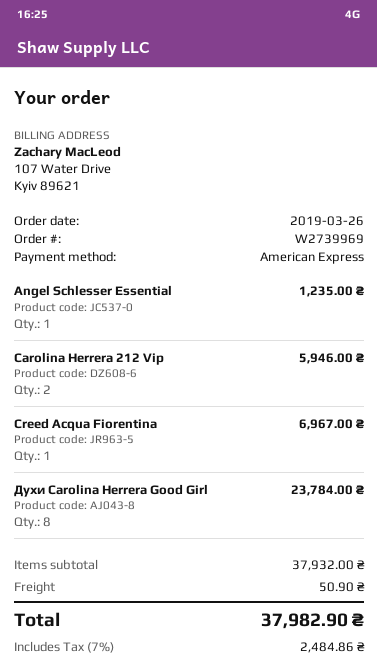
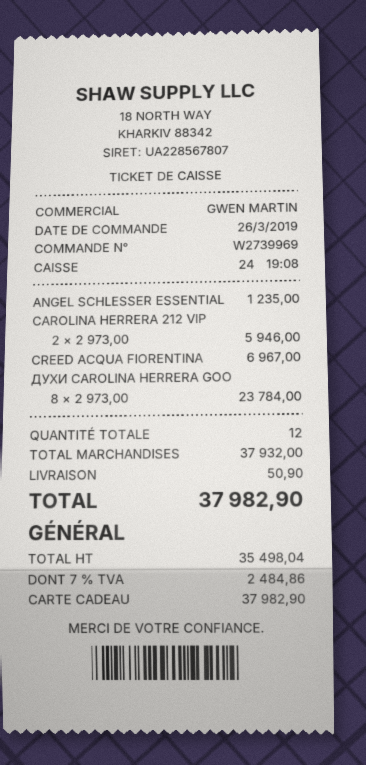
payment method: American Express -> gift card

